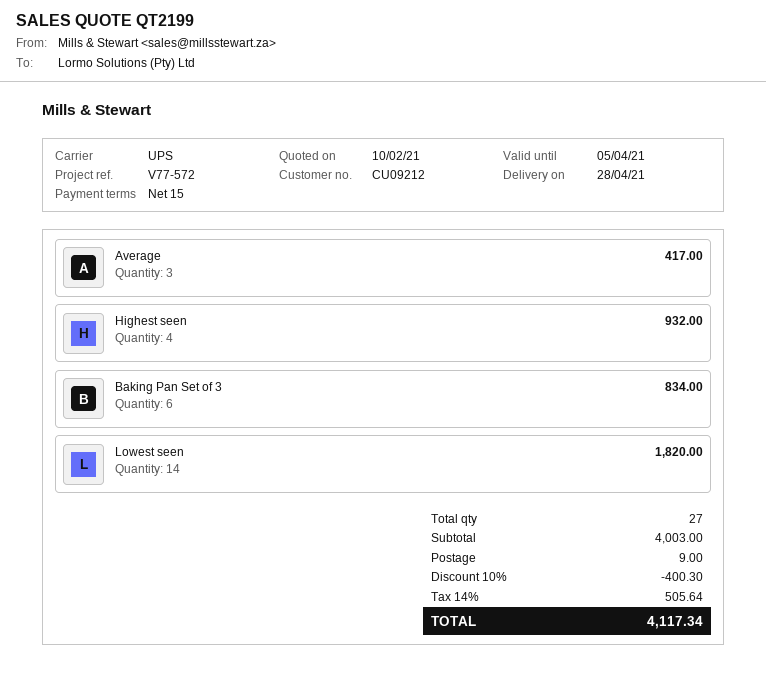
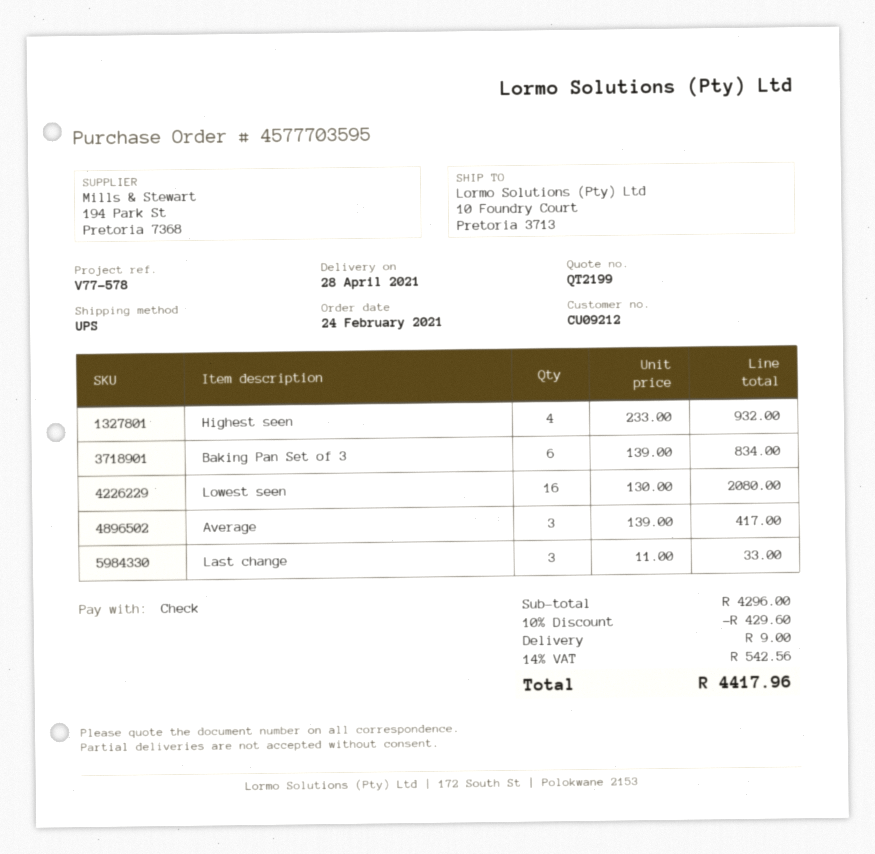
reference: V77-572 -> V77-578
Lowest seen: 14 for 1820.00 -> 16 for 2080.00
Last change: none -> 3 for 33.00
subtotal: 4003.00 -> 4296.00
discount: 10% = 400.30 -> 10% = 429.60
tax: 14% = 505.64 -> 14% = 542.56
total: 4117.34 -> 4417.96

